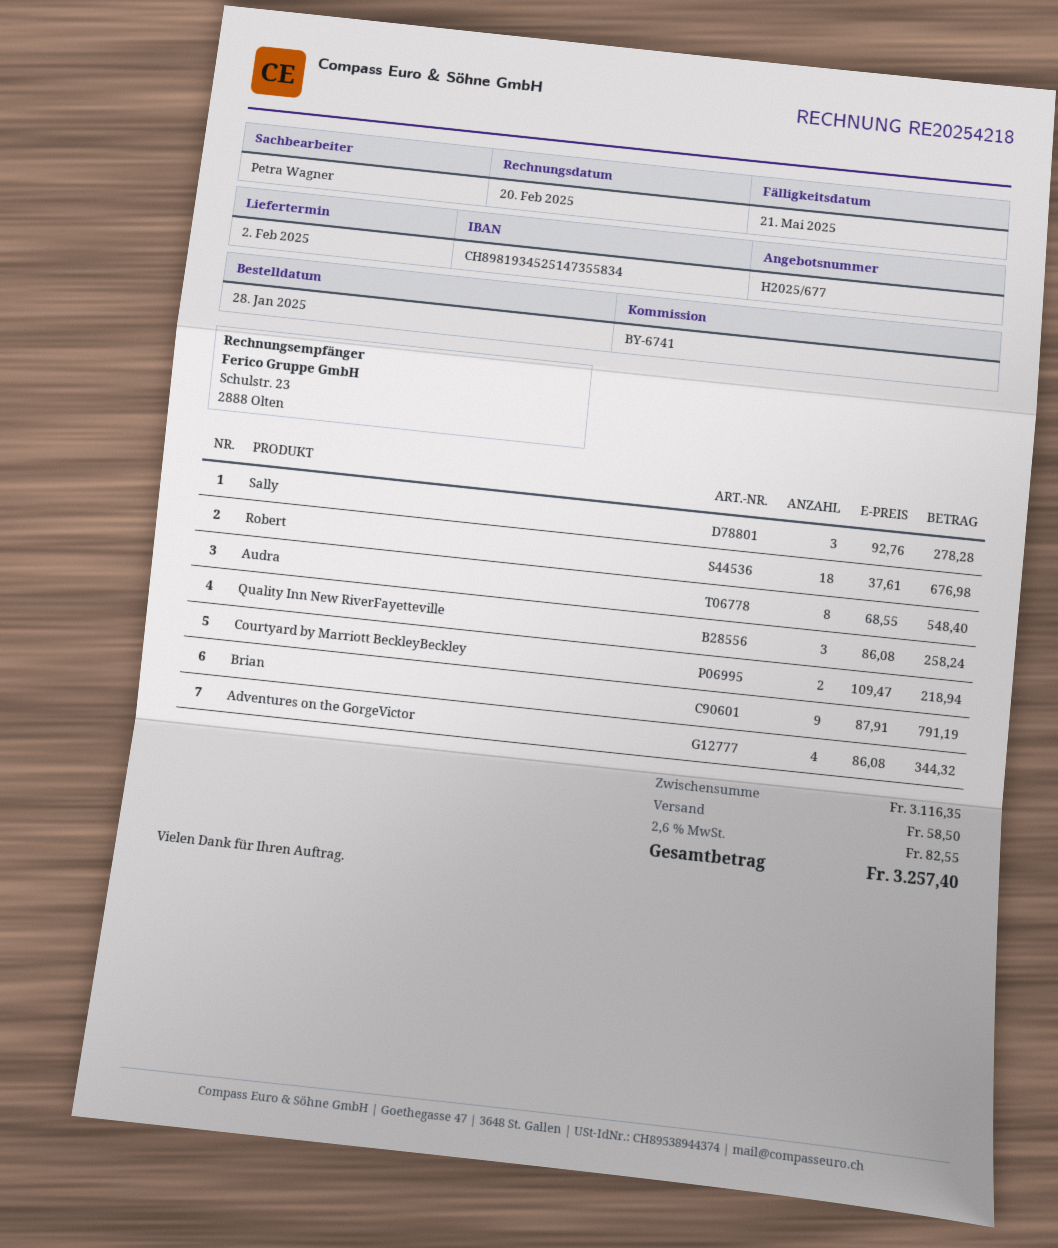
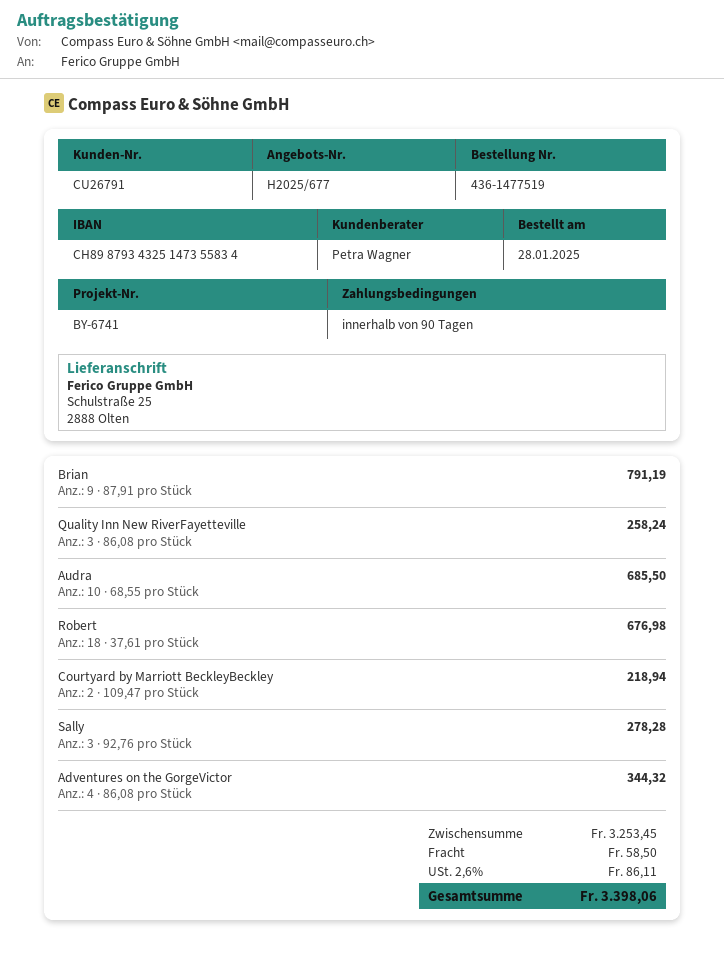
bank account: CH8981934525147355834 -> CH8987934325147355834
Audra: 8 x 68.55 = 548.40 -> 10 x 68.55 = 685.50
subtotal: 3116.35 -> 3253.45
tax: 2.6% = 82.55 -> 2.6% = 86.11
total: 3257.40 -> 3398.06

